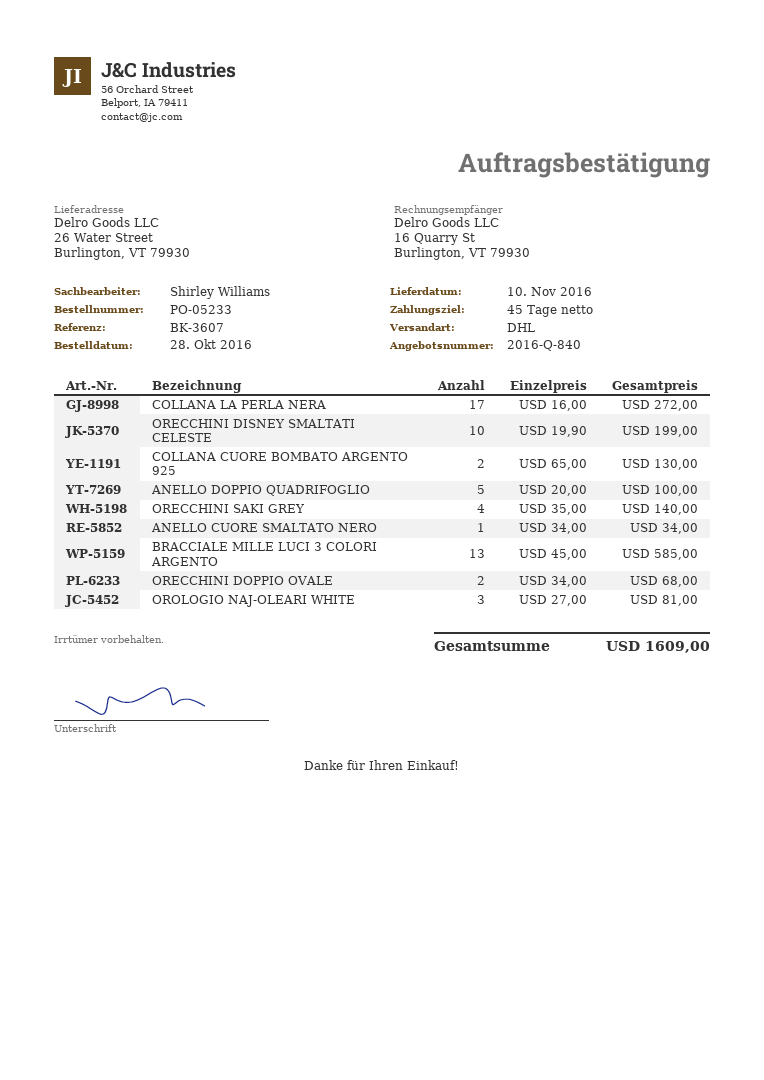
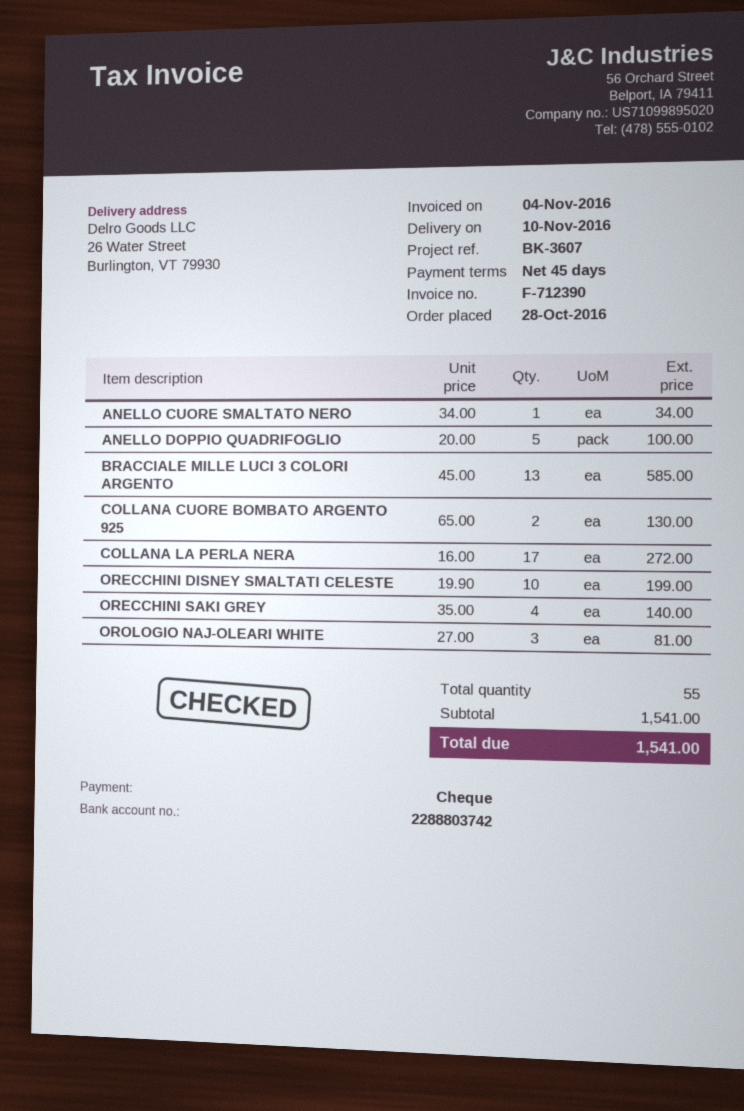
ORECCHINI DOPPIO OVALE: 2 x 34.00 = 68.00 -> none
total: 1609.00 -> 1541.00

